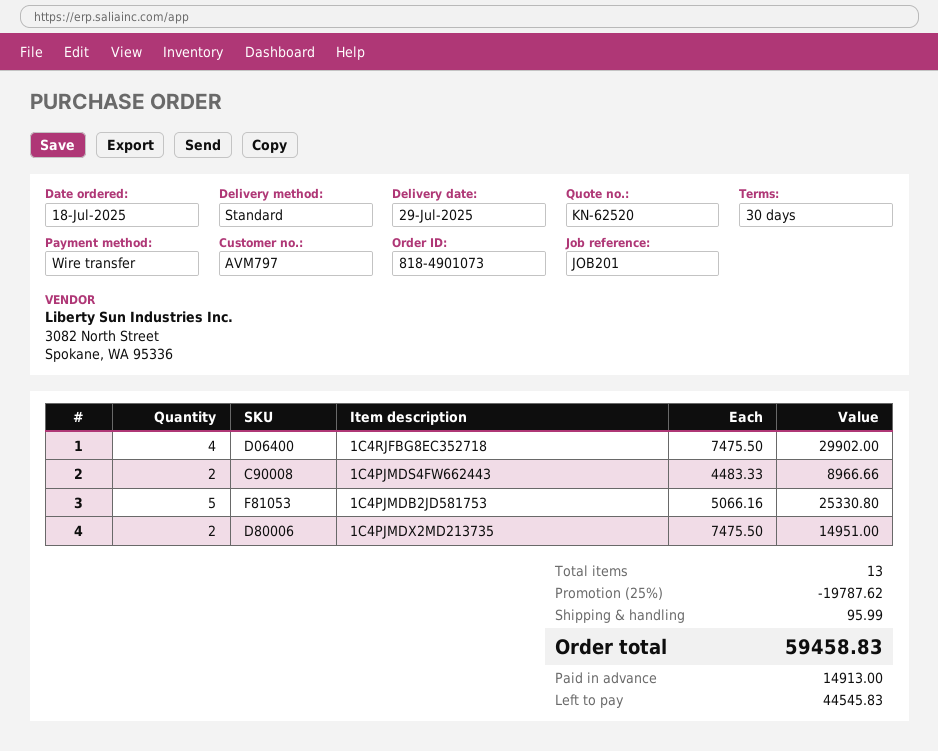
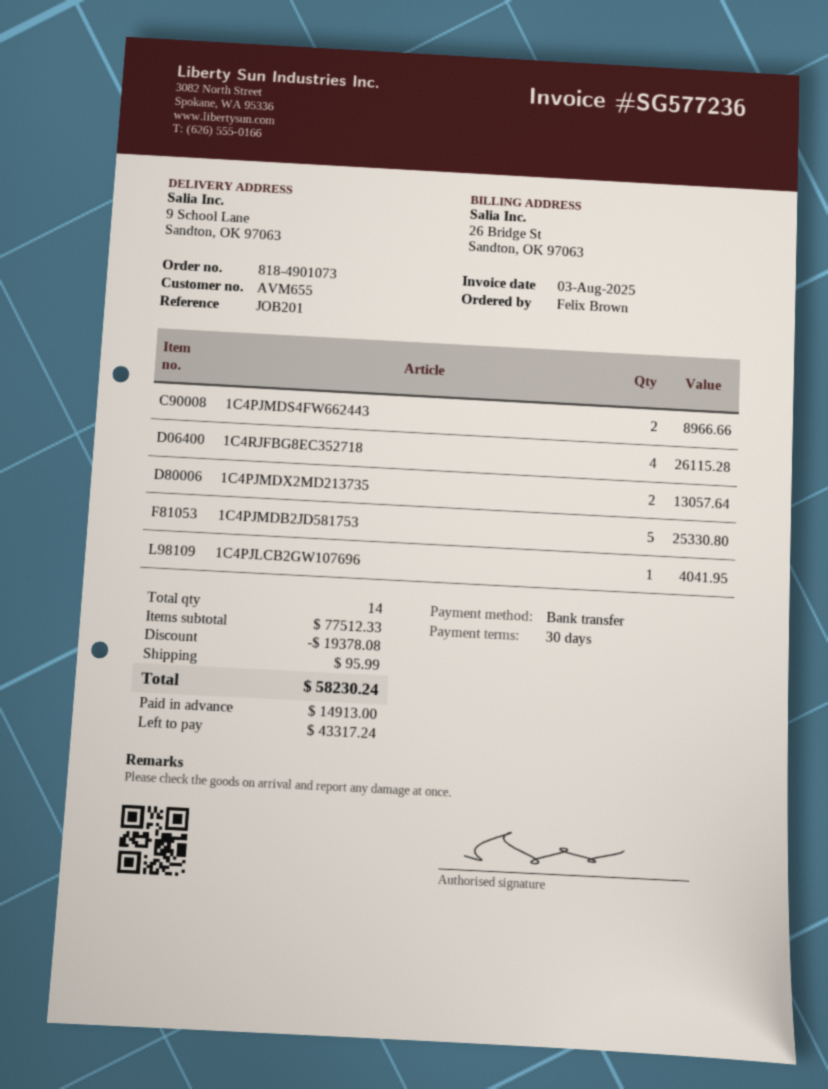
customer number: AVM797 -> AVM655
1C4RJFBG8EC352718: 4 for 29902.00 -> 4 for 26115.28
1C4PJMDX2MD213735: 2 for 14951.00 -> 2 for 13057.64
1C4PJLCB2GW107696: none -> 1 for 4041.95
total quantity: 13 -> 14
discount: 19787.62 -> 19378.08
total: 59458.83 -> 58230.24
balance: 44545.83 -> 43317.24

